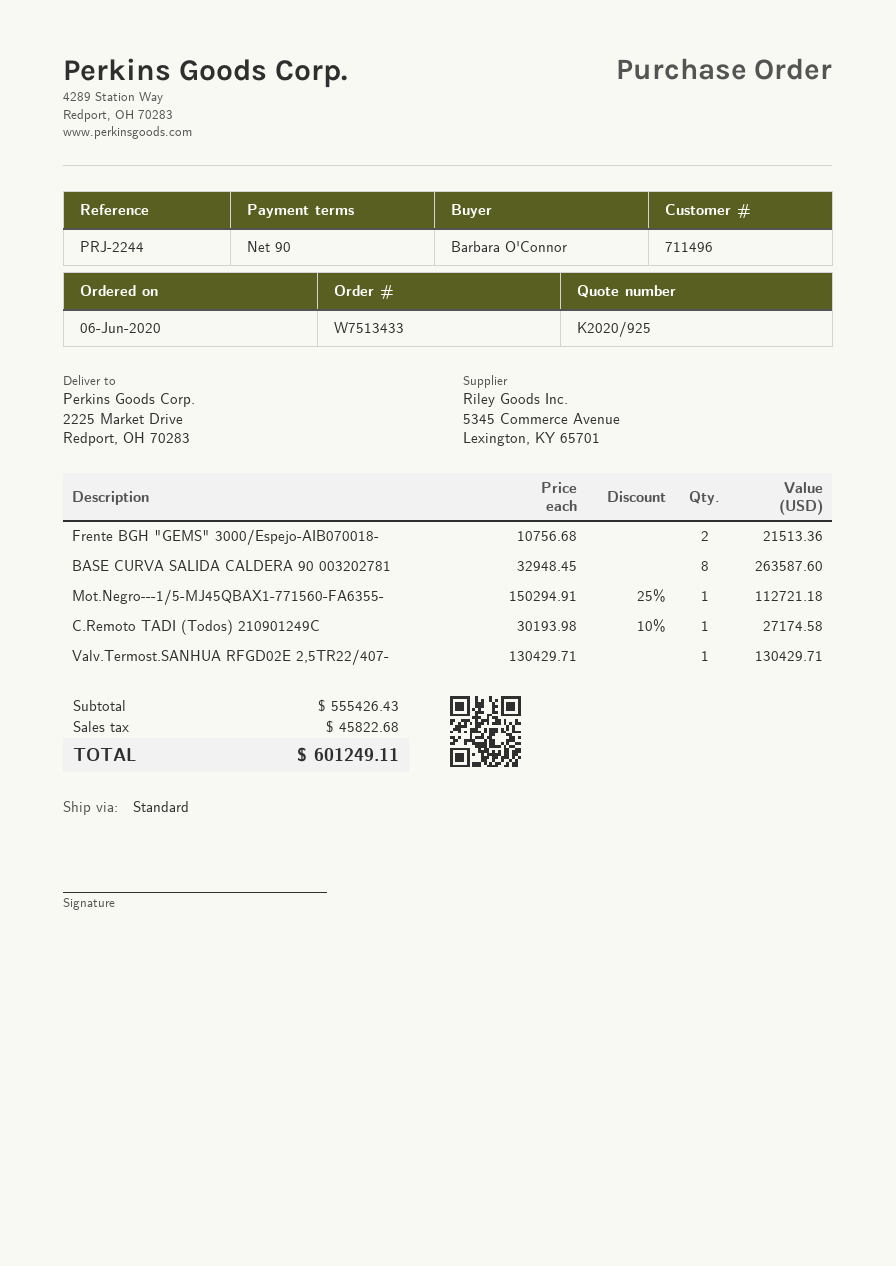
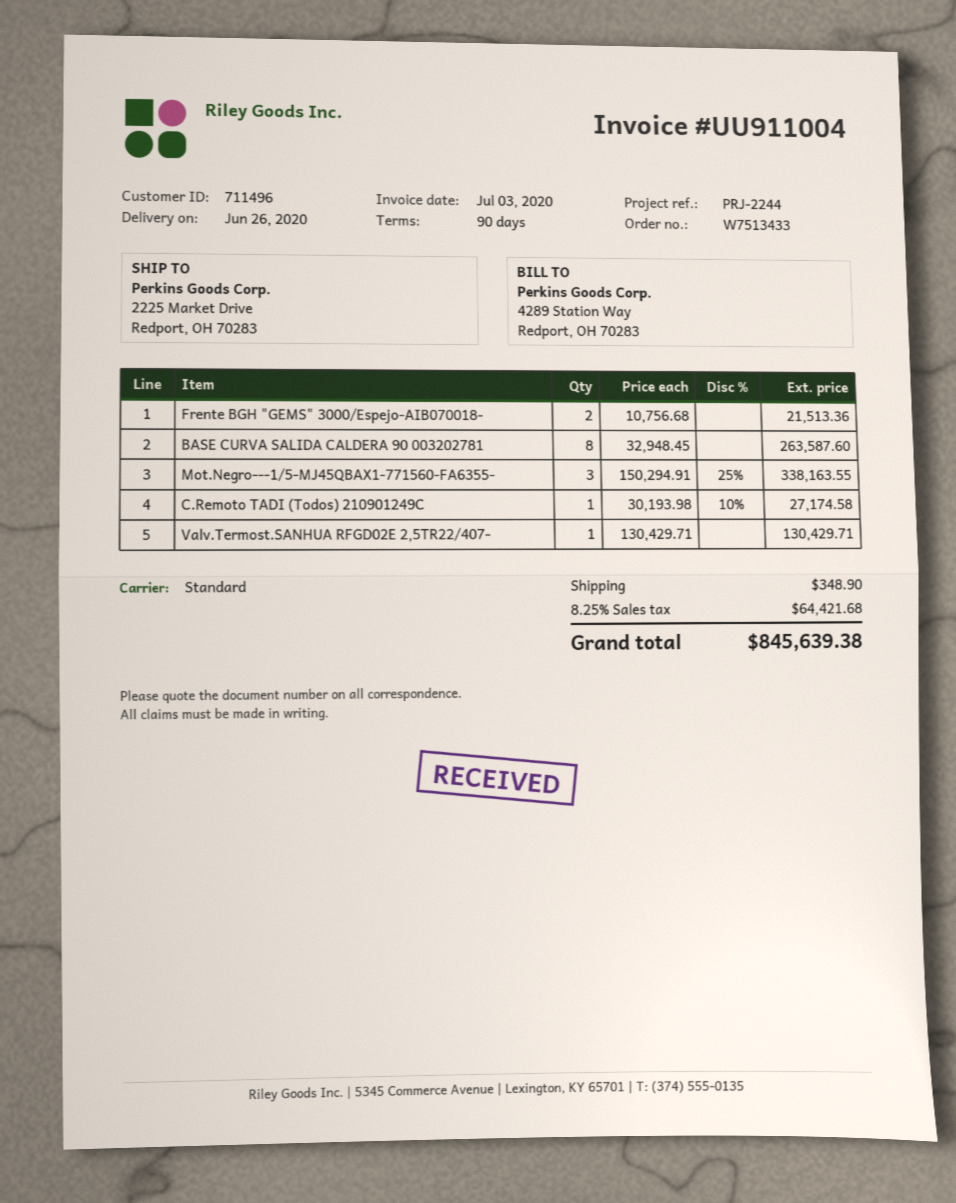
Mot.Negro---1/5-MJ45QBAX1-771560-FA6355-: 1 x 150294.91 - 25% = 112721.18 -> 3 x 150294.91 - 25% = 338163.55
shipping: none -> 348.90
tax: 45822.68 -> 64421.68
total: 601249.11 -> 845639.38

